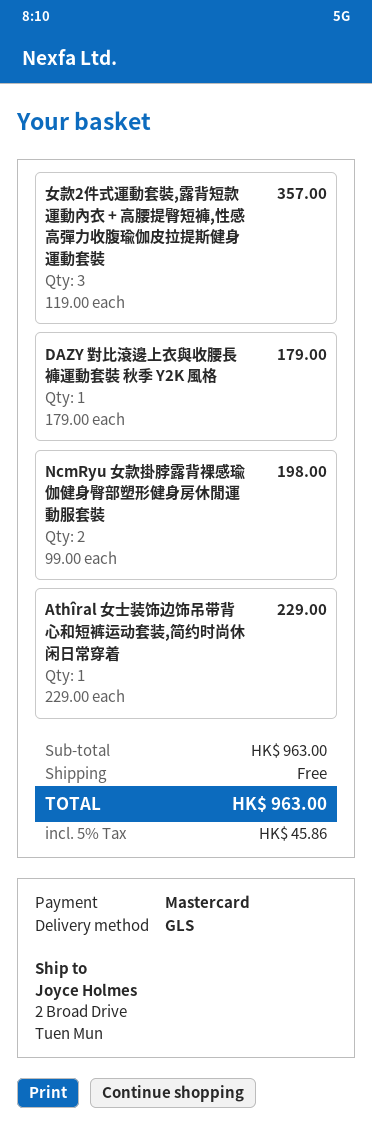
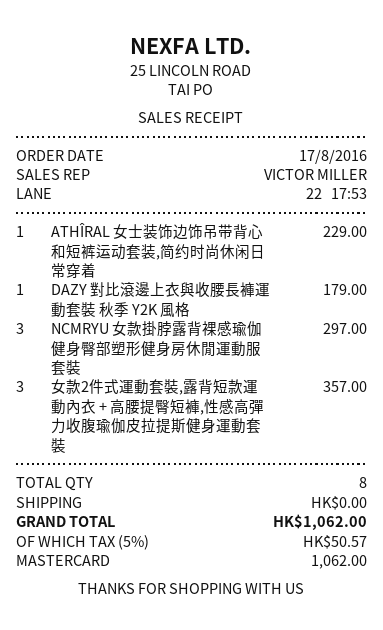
NcmRyu 女款掛脖露背裸感瑜伽健身臀部塑形健身房休閒運動服套裝: 2 for 198.00 -> 3 for 297.00
tax: 5% = 45.86 -> 5% = 50.57
total: 963.00 -> 1062.00

